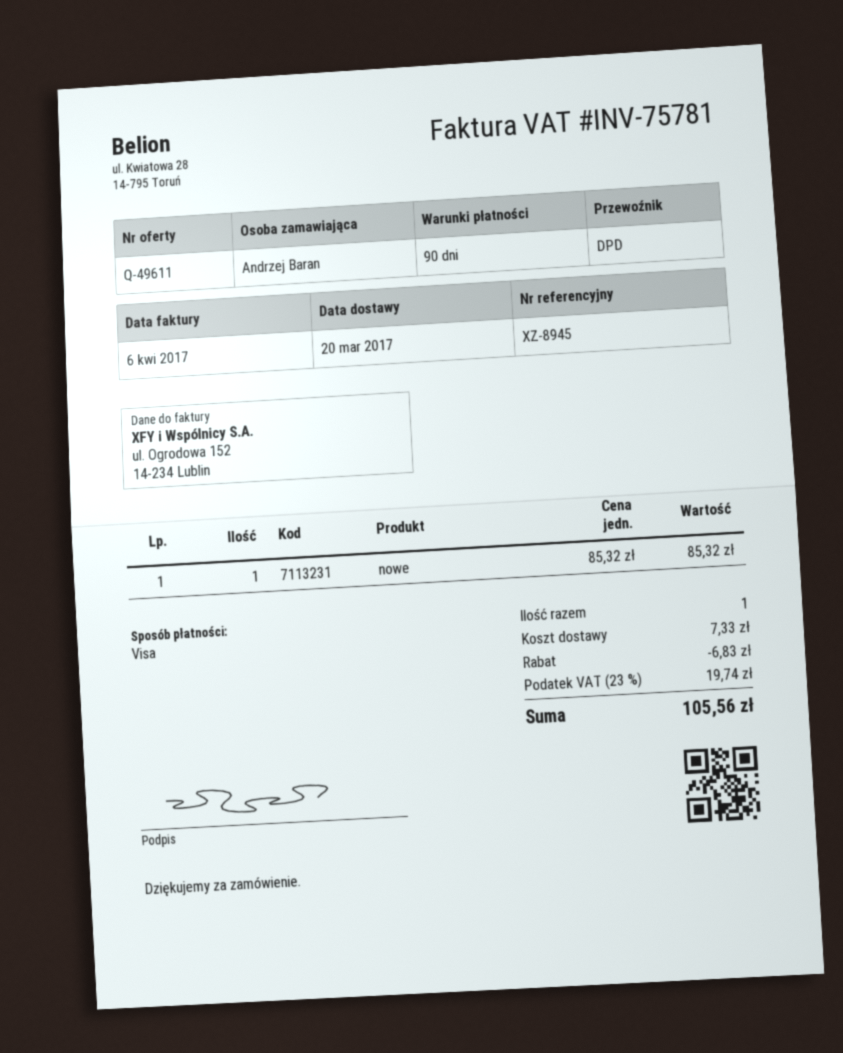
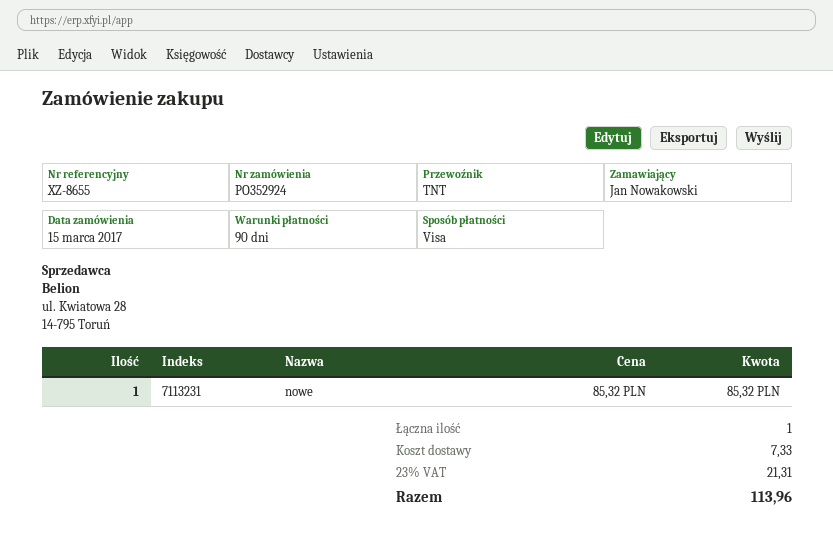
reference: XZ-8945 -> XZ-8655
ordered by: Andrzej Baran -> Jan Nowakowski
shipping method: DPD -> TNT
discount: 6.83 -> none
tax: 23% = 19.74 -> 23% = 21.31
total: 105.56 -> 113.96

